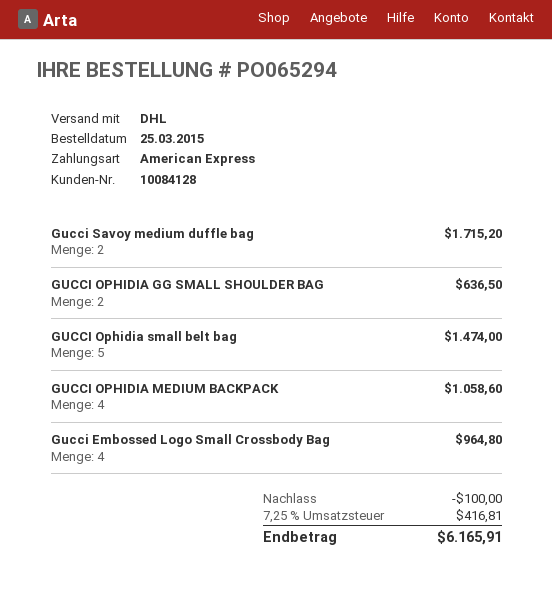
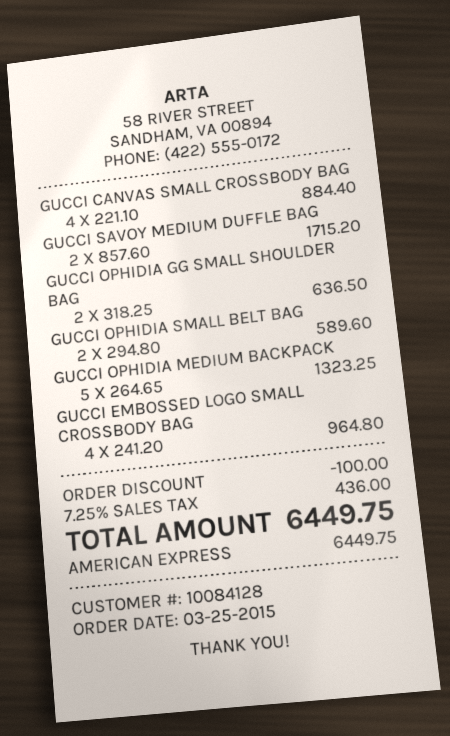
GUCCI Ophidia small belt bag: 5 for 1474.00 -> 2 for 589.60
GUCCI OPHIDIA MEDIUM BACKPACK: 4 for 1058.60 -> 5 for 1323.25
GUCCI CANVAS SMALL CROSSBODY BAG: none -> 4 for 884.40
tax: 7.25% = 416.81 -> 7.25% = 436.00
total: 6165.91 -> 6449.75

